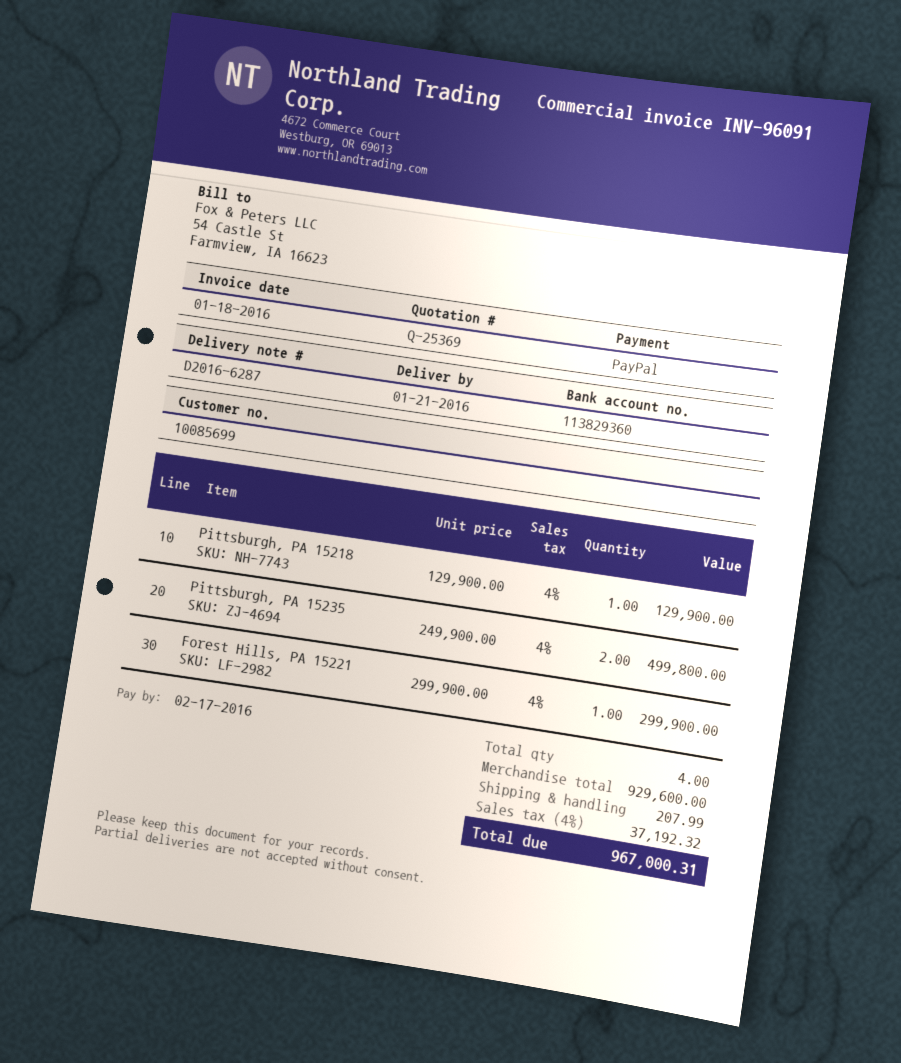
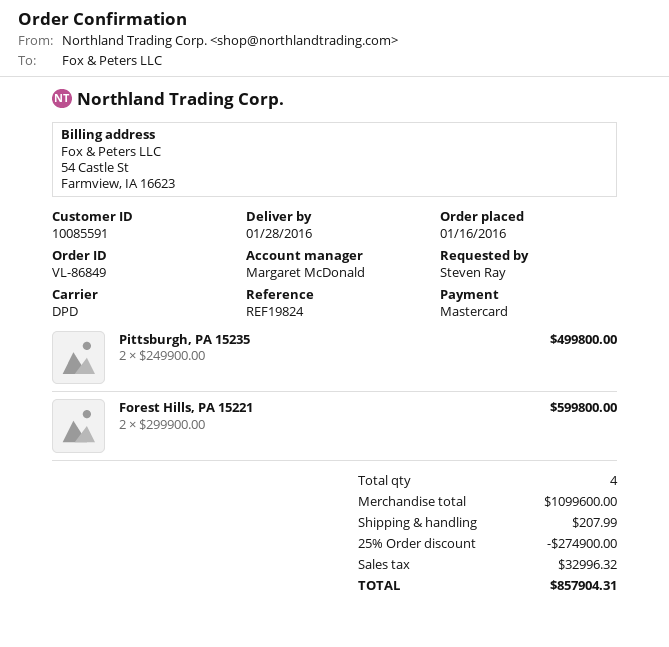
delivery date: 2016-01-21 -> 2016-01-28
customer number: 10085699 -> 10085591
payment method: PayPal -> Mastercard
Pittsburgh, PA 15218: 1 x 129900.00 = 129900.00 -> none
Forest Hills, PA 15221: 1 x 299900.00 = 299900.00 -> 2 x 299900.00 = 599800.00
subtotal: 929600.00 -> 1099600.00
discount: none -> 25% = 274900.00
tax: 37192.32 -> 32996.32
total: 967000.31 -> 857904.31

